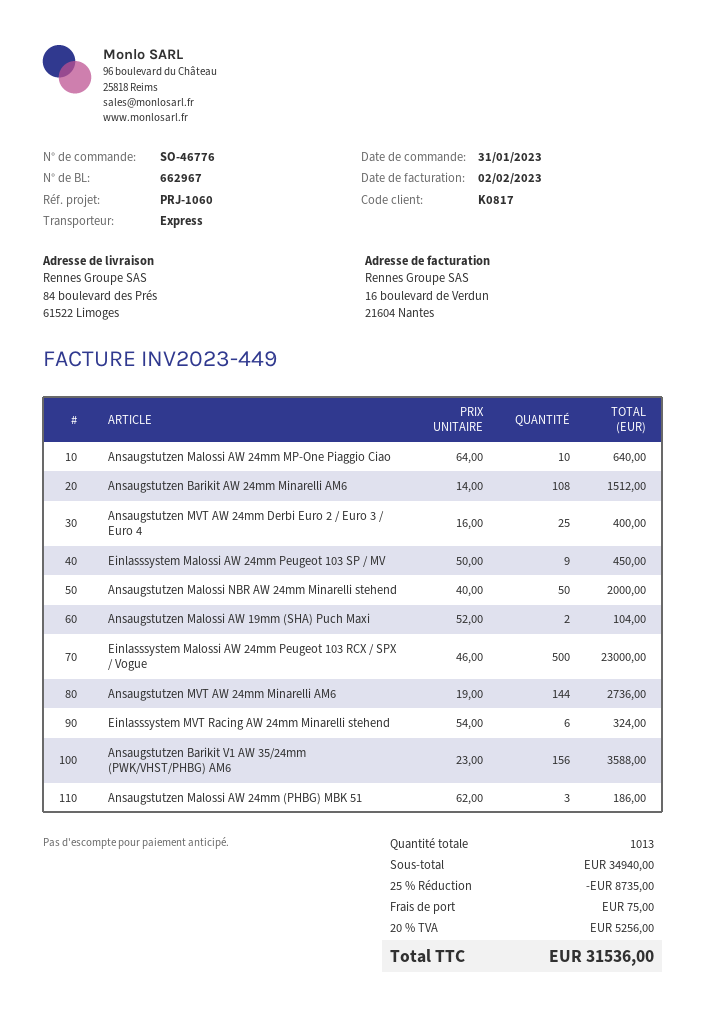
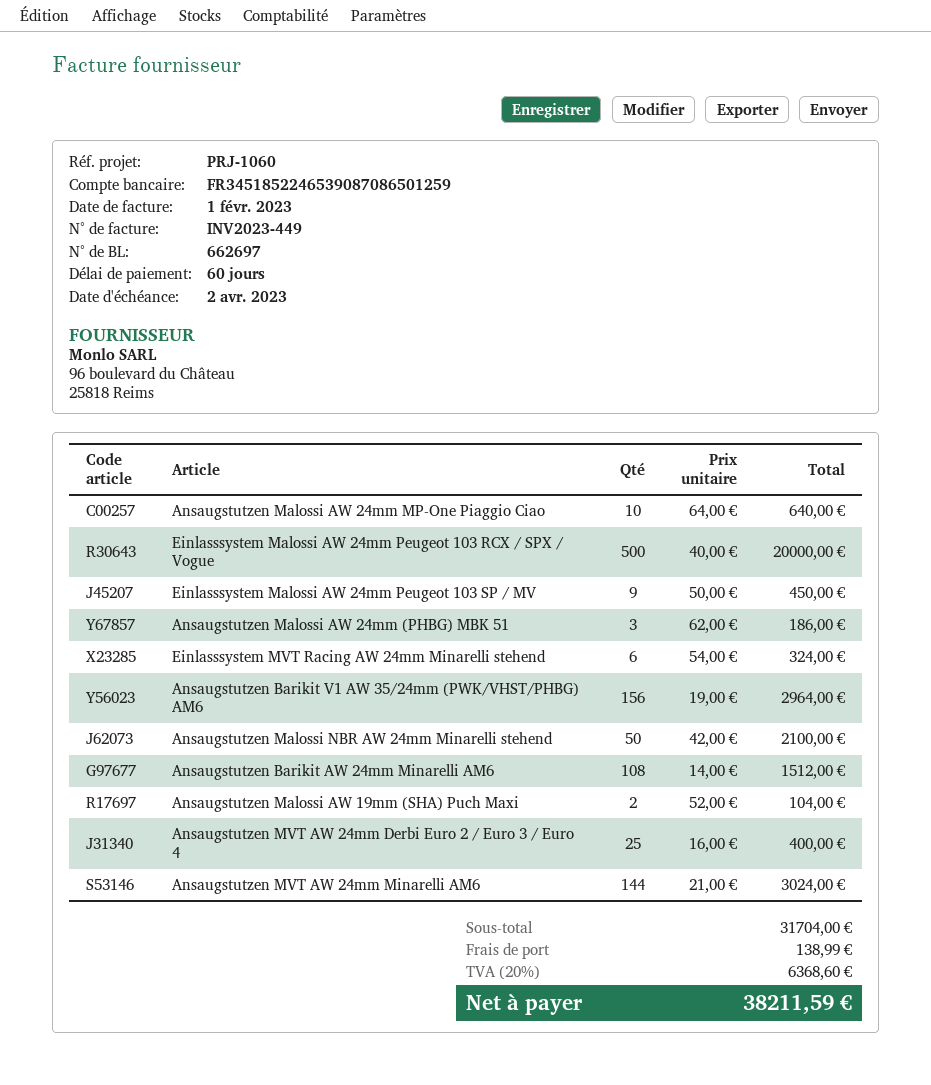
delivery note number: 662967 -> 662697
invoice date: 2023-02-02 -> 2023-02-01
Ansaugstutzen Malossi NBR AW 24mm Minarelli stehend: 50 x 40.00 = 2000.00 -> 50 x 42.00 = 2100.00
Einlasssystem Malossi AW 24mm Peugeot 103 RCX / SPX / Vogue: 500 x 46.00 = 23000.00 -> 500 x 40.00 = 20000.00
Ansaugstutzen MVT AW 24mm Minarelli AM6: 144 x 19.00 = 2736.00 -> 144 x 21.00 = 3024.00
Ansaugstutzen Barikit V1 AW 35/24mm (PWK/VHST/PHBG) AM6: 156 x 23.00 = 3588.00 -> 156 x 19.00 = 2964.00
subtotal: 34940.00 -> 31704.00
discount: 25% = 8735.00 -> none
shipping: 75.00 -> 138.99
tax: 20% = 5256.00 -> 20% = 6368.60
total: 31536.00 -> 38211.59

